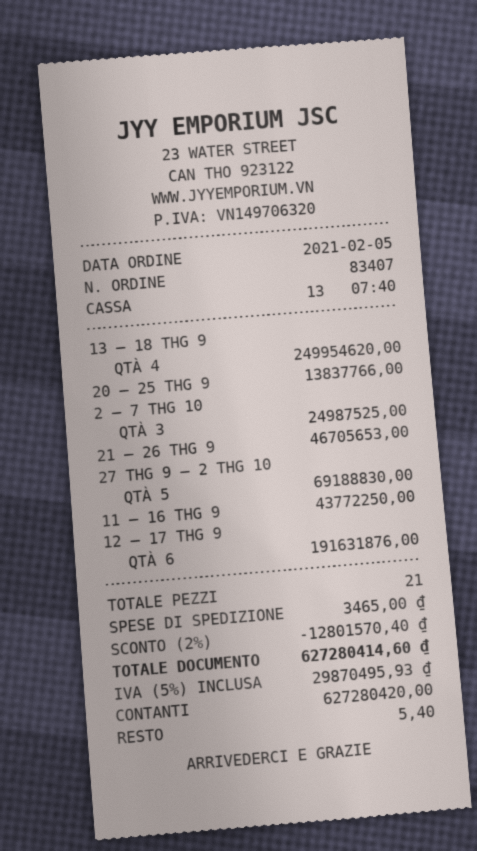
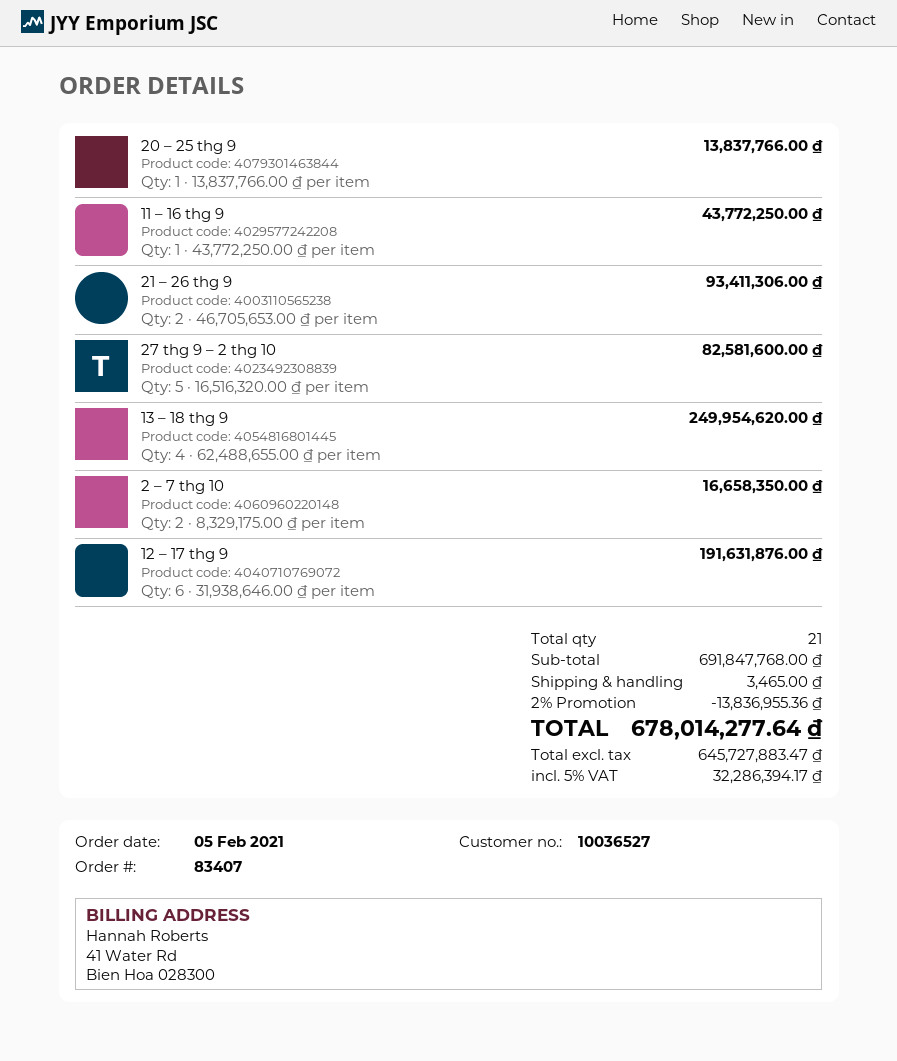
2 – 7 THG 10: 3 for 24987525.00 -> 2 for 16658350.00
21 – 26 THG 9: 1 for 46705653.00 -> 2 for 93411306.00
27 THG 9 – 2 THG 10: 5 for 69188830.00 -> 5 for 82581600.00
discount: 2% = 12801570.40 -> 2% = 13836955.36
tax: 5% = 29870495.93 -> 5% = 32286394.17
total: 627280414.60 -> 678014277.64

